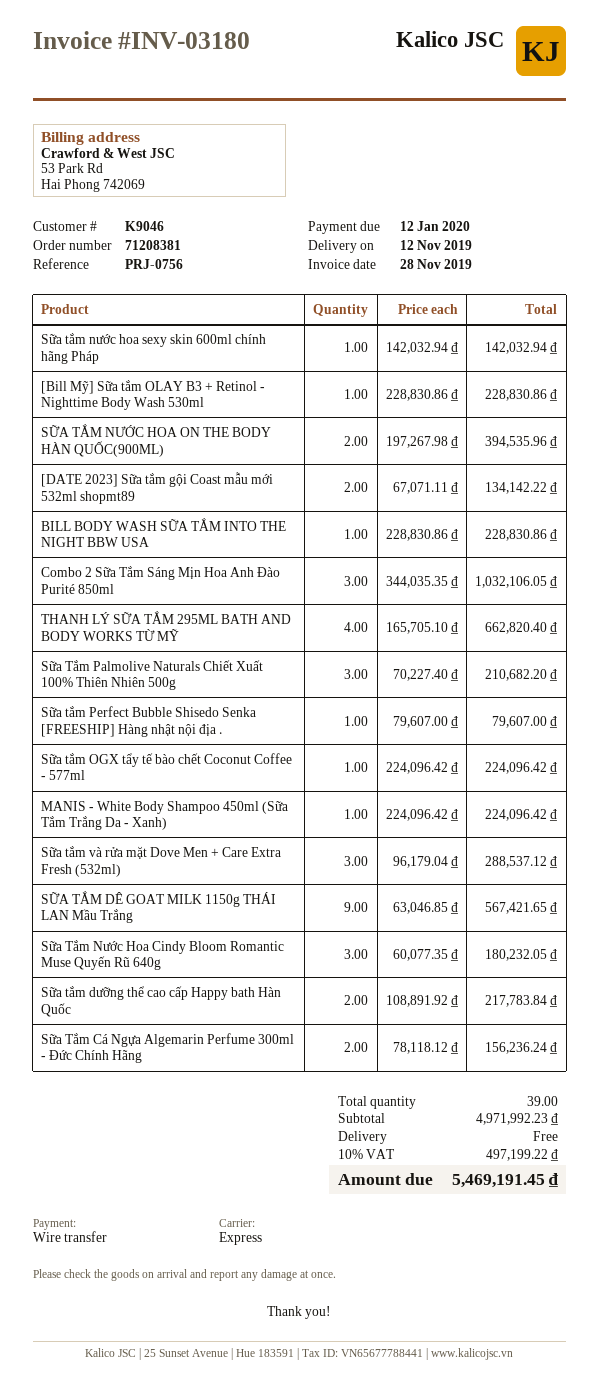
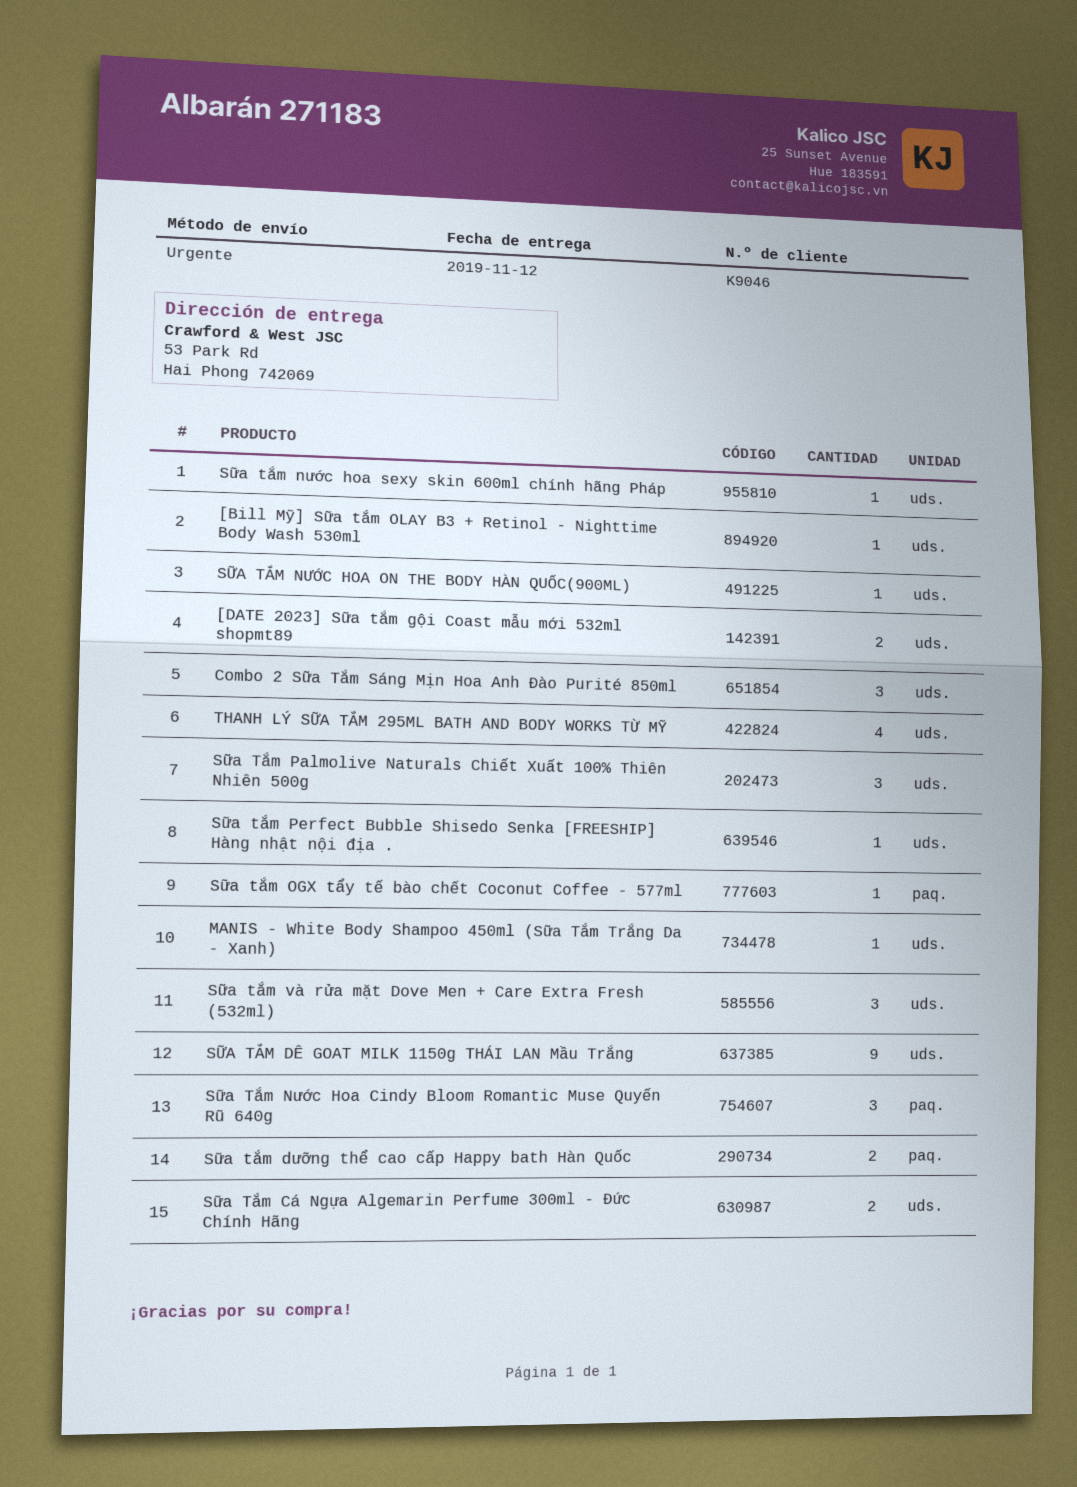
SỮA TẮM NƯỚC HOA ON THE BODY HÀN QUỐC(900ML): 2 -> 1
BILL BODY WASH SỮA TẮM INTO THE NIGHT BBW USA: 1 -> none

